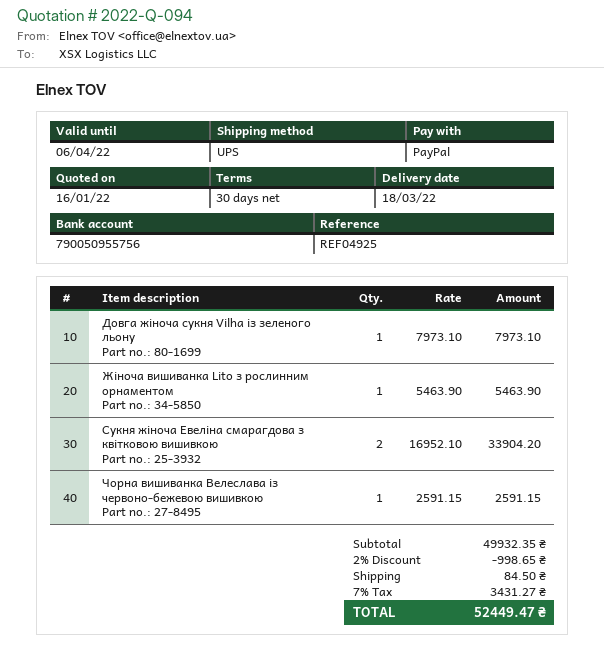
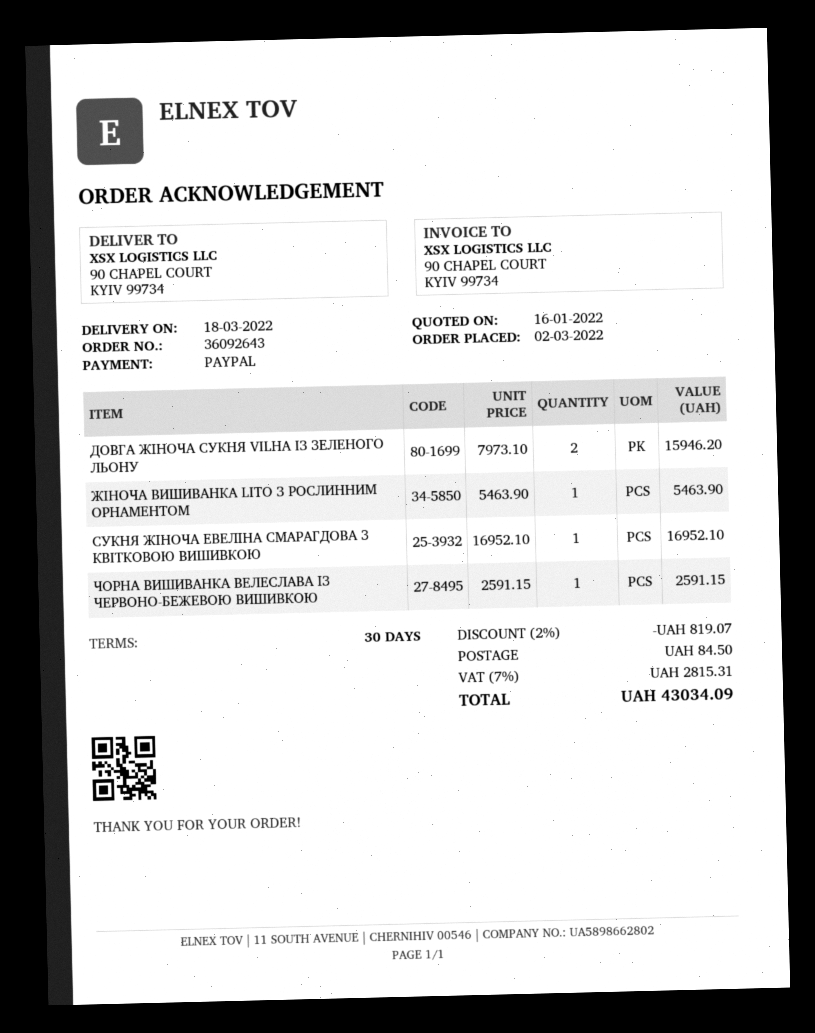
Довга жіноча сукня Vilha із зеленого льону: 1 x 7973.10 = 7973.10 -> 2 x 7973.10 = 15946.20
Сукня жіноча Евеліна смарагдова з квітковою вишивкою: 2 x 16952.10 = 33904.20 -> 1 x 16952.10 = 16952.10
discount: 2% = 998.65 -> 2% = 819.07
tax: 7% = 3431.27 -> 7% = 2815.31
total: 52449.47 -> 43034.09

